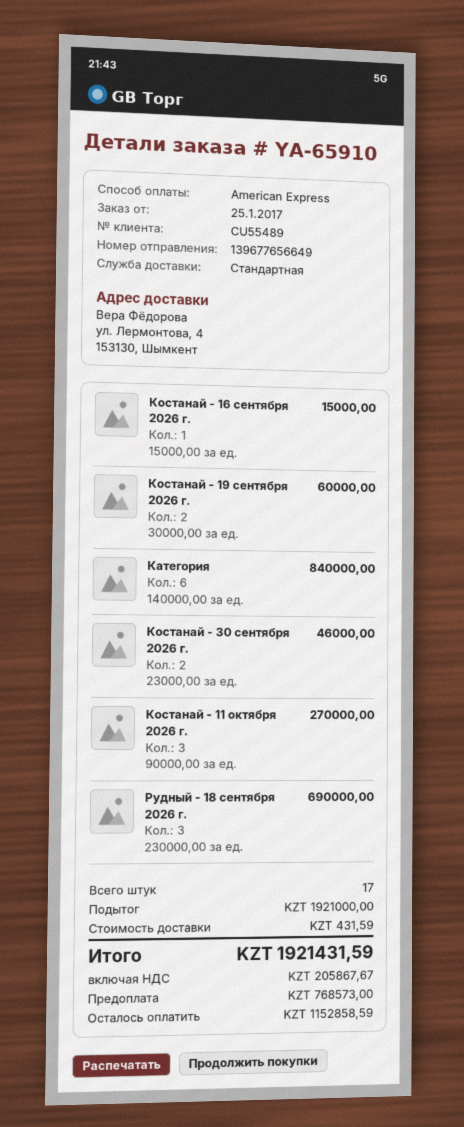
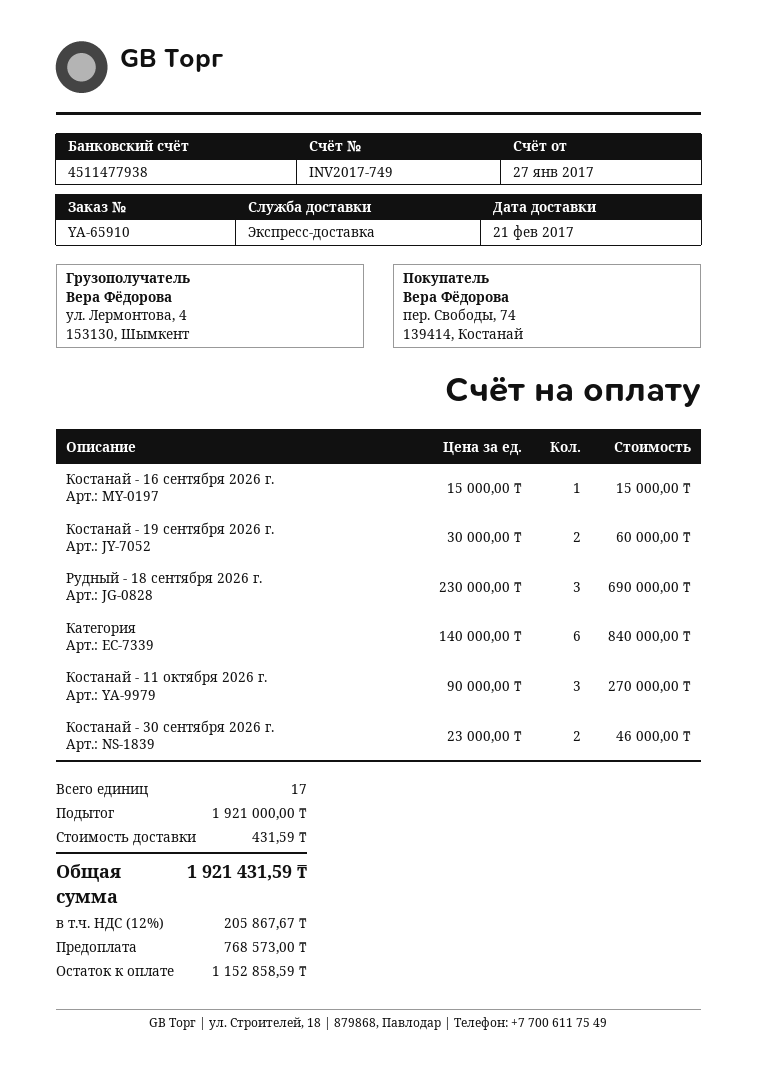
shipping method: standard -> express

